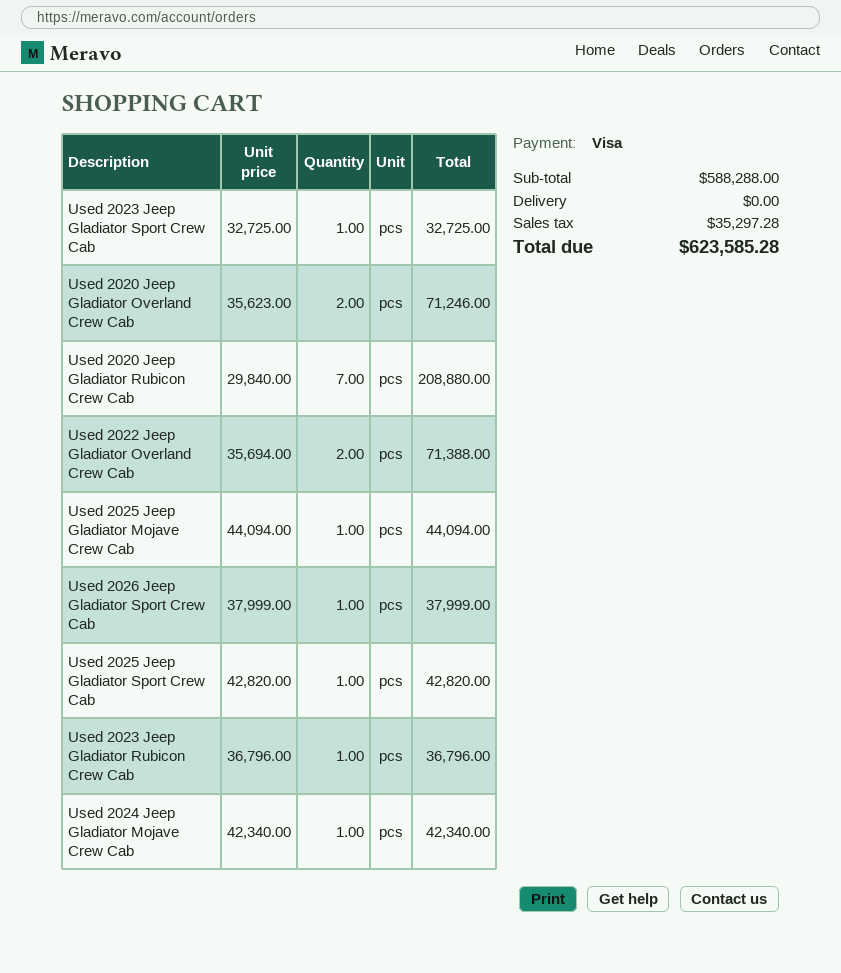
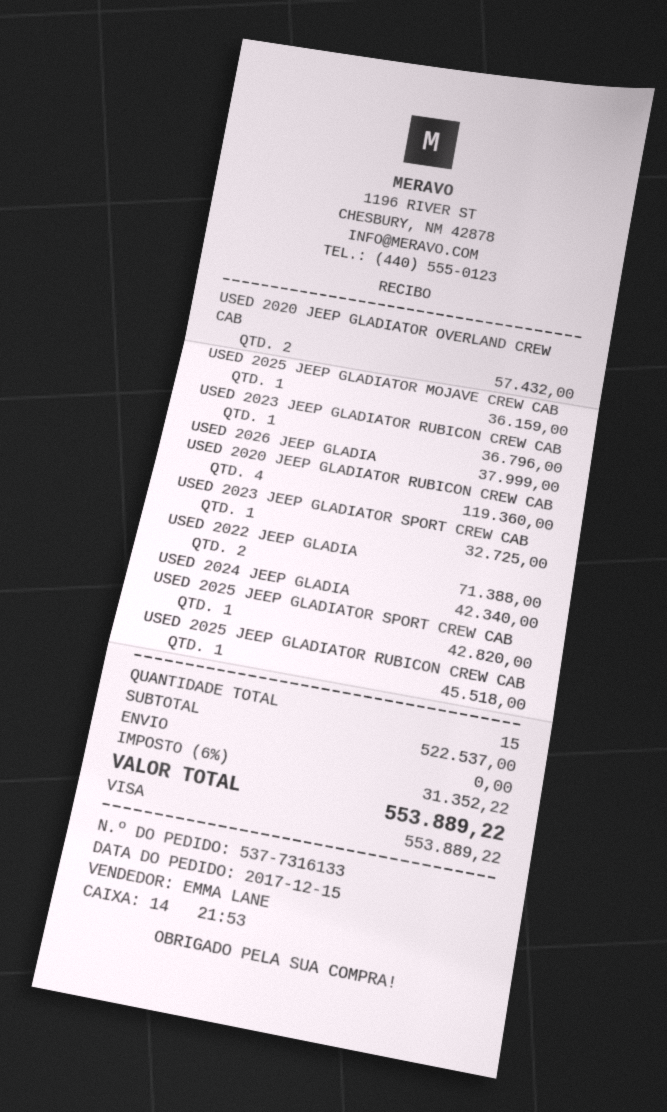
Used 2020 Jeep Gladiator Overland Crew Cab: 2 for 71246.00 -> 2 for 57432.00
Used 2020 Jeep Gladiator Rubicon Crew Cab: 7 for 208880.00 -> 4 for 119360.00
Used 2025 Jeep Gladiator Mojave Crew Cab: 1 for 44094.00 -> 1 for 36159.00
USED 2025 JEEP GLADIATOR RUBICON CREW CAB: none -> 1 for 45518.00
subtotal: 588288.00 -> 522537.00
tax: 35297.28 -> 31352.22
total: 623585.28 -> 553889.22

